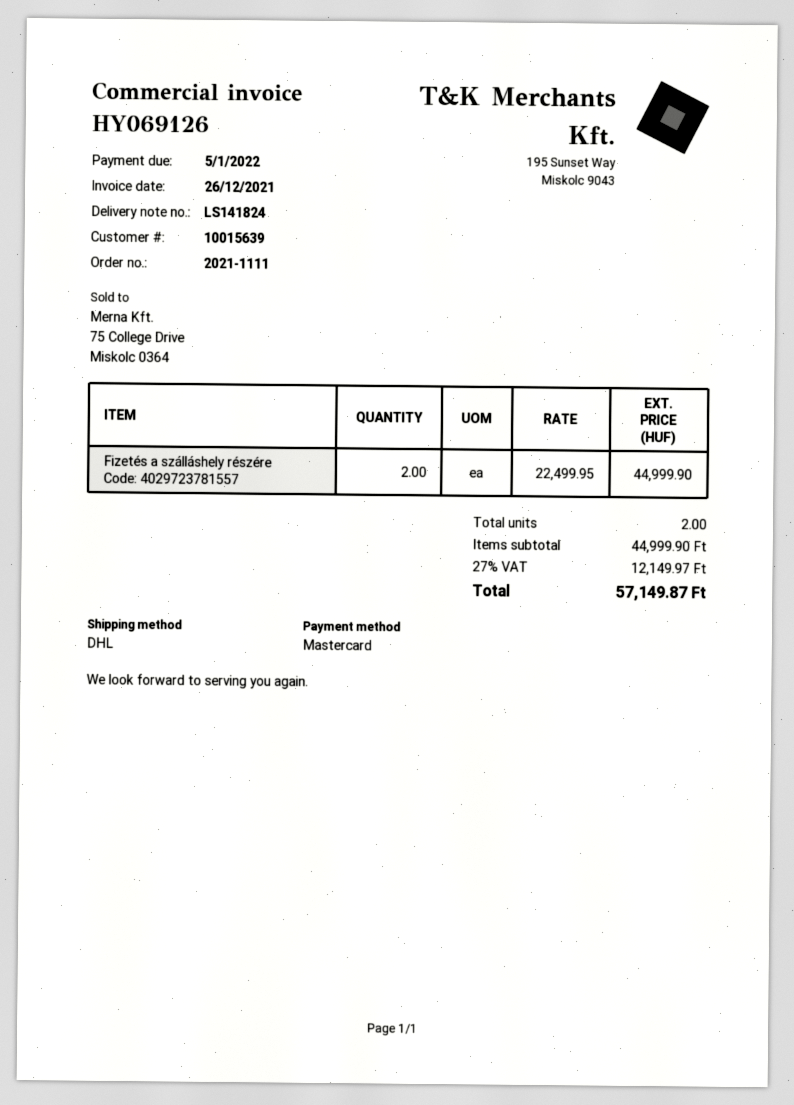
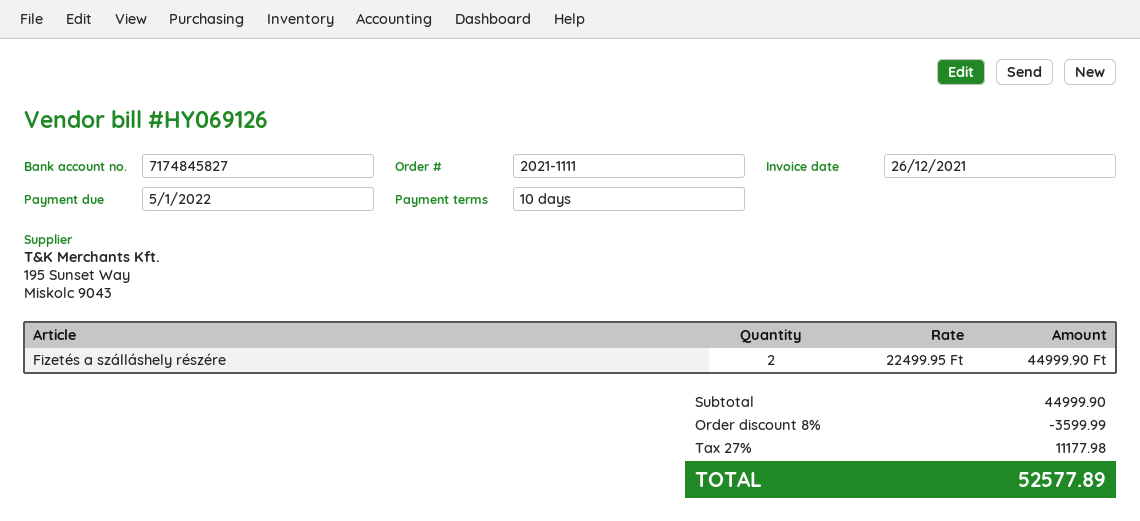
discount: none -> 8% = 3599.99
tax: 27% = 12149.97 -> 27% = 11177.98
total: 57149.87 -> 52577.89

